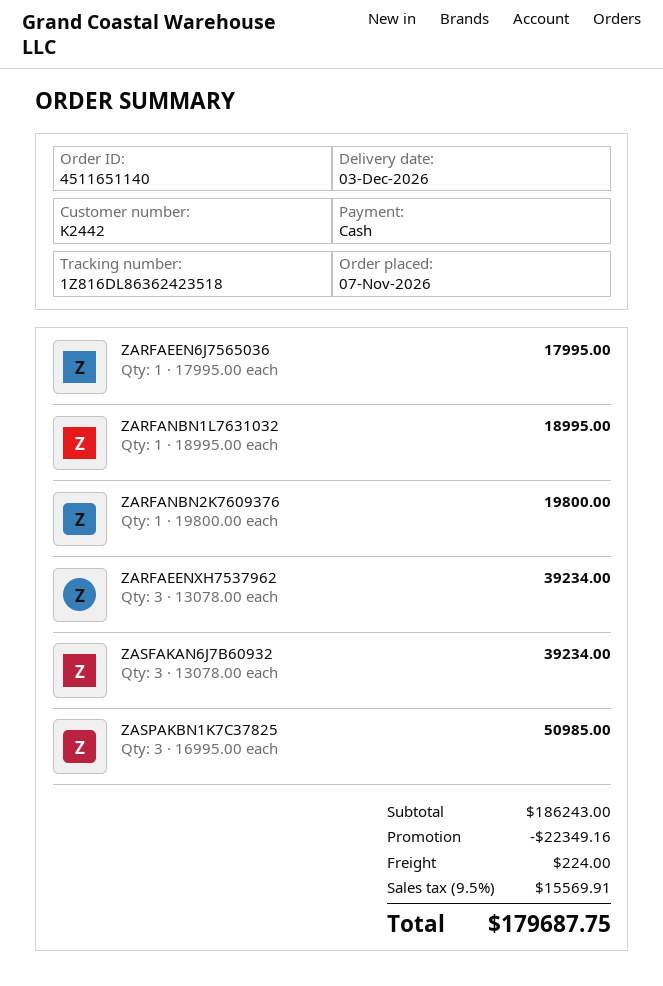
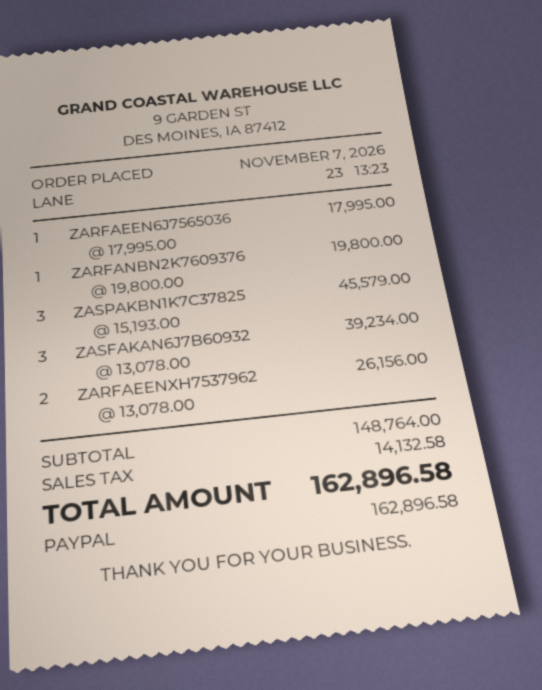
payment method: cash -> PayPal
ZARFANBN1L7631032: 1 x 18995.00 = 18995.00 -> none
ZARFAEENXH7537962: 3 x 13078.00 = 39234.00 -> 2 x 13078.00 = 26156.00
ZASPAKBN1K7C37825: 3 x 16995.00 = 50985.00 -> 3 x 15193.00 = 45579.00
subtotal: 186243.00 -> 148764.00
discount: 22349.16 -> none
shipping: 224.00 -> none
tax: 15569.91 -> 14132.58
total: 179687.75 -> 162896.58

